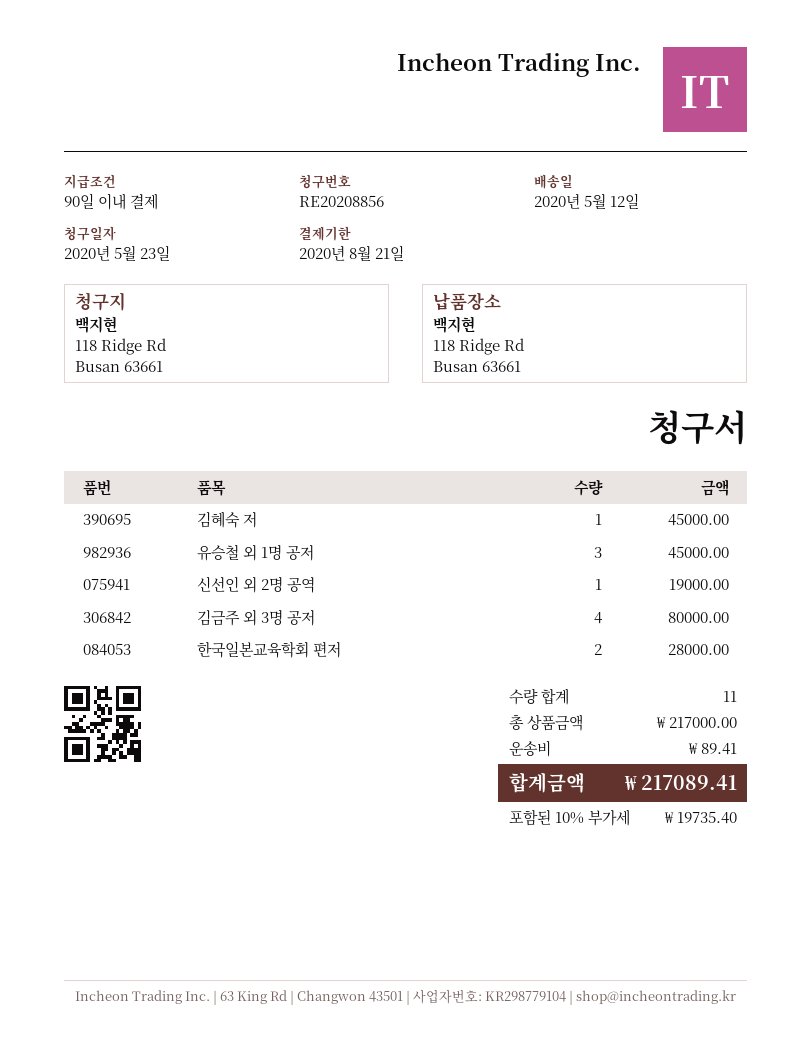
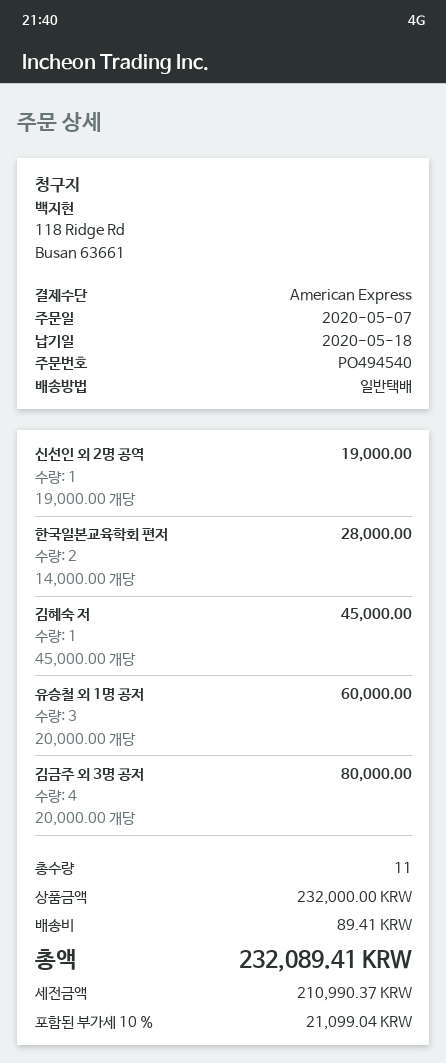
delivery date: 2020-05-12 -> 2020-05-18
유승철 외 1명 공저: 3 for 45000.00 -> 3 for 60000.00
subtotal: 217000.00 -> 232000.00
tax: 10% = 19735.40 -> 10% = 21099.04
total: 217089.41 -> 232089.41

